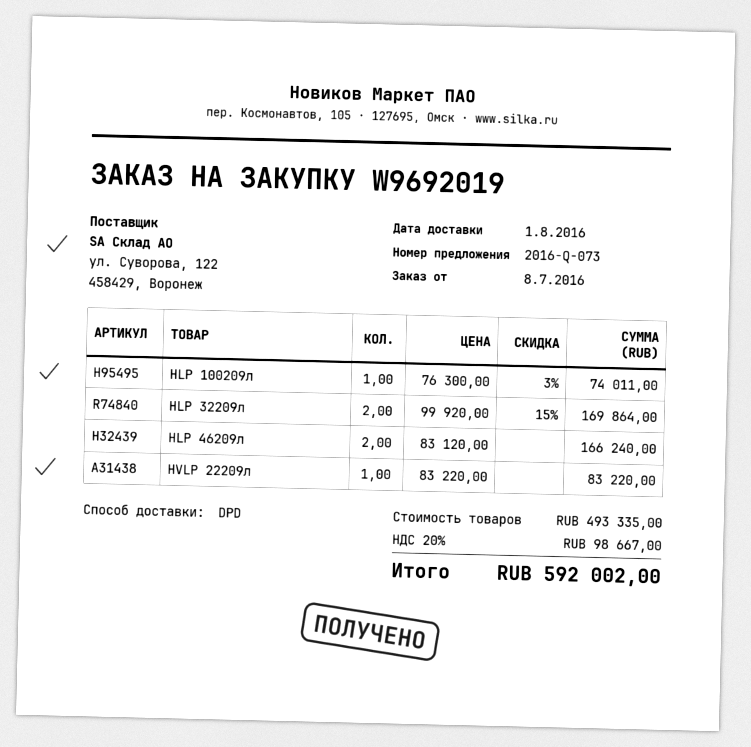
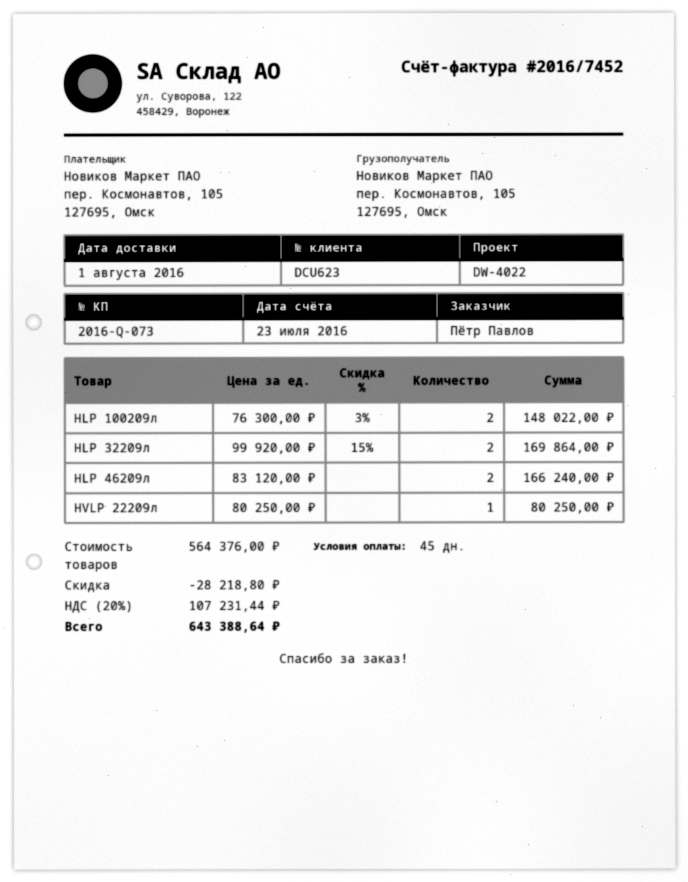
HLP 100209л: 1 x 76300.00 - 3% = 74011.00 -> 2 x 76300.00 - 3% = 148022.00
HVLP 22209л: 1 x 83220.00 = 83220.00 -> 1 x 80250.00 = 80250.00
subtotal: 493335.00 -> 564376.00
discount: none -> 28218.80
tax: 20% = 98667.00 -> 20% = 107231.44
total: 592002.00 -> 643388.64

